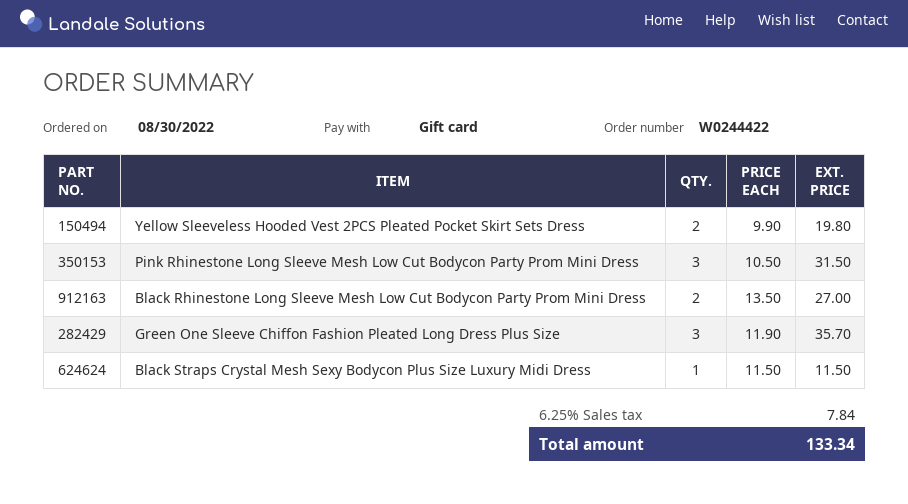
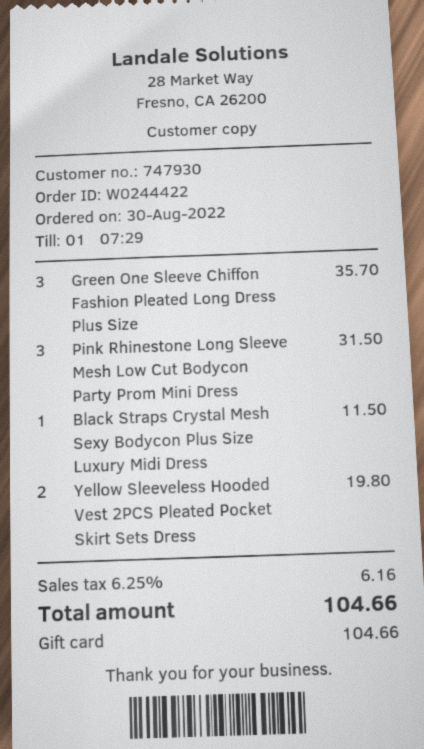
Black Rhinestone Long Sleeve Mesh Low Cut Bodycon Party Prom Mini Dress: 2 for 27.00 -> none
tax: 6.25% = 7.84 -> 6.25% = 6.16
total: 133.34 -> 104.66

